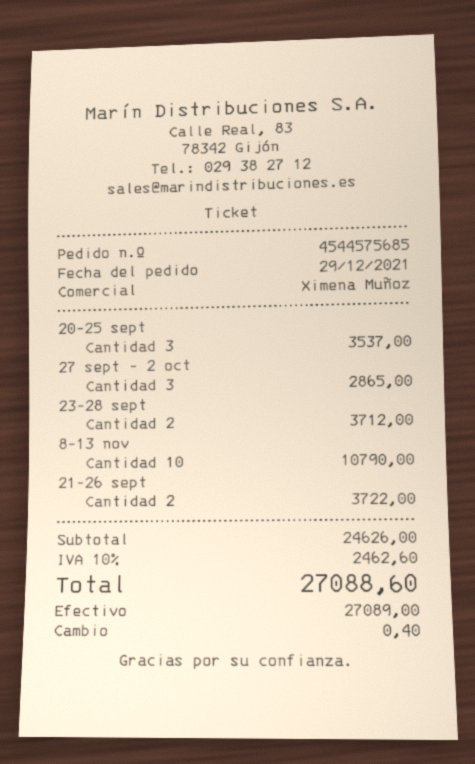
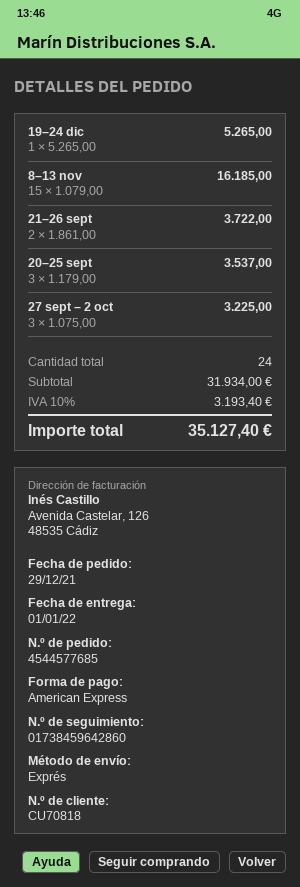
order number: 4544575685 -> 4544577685
payment method: cash -> American Express
27 sept – 2 oct: 3 for 2865.00 -> 3 for 3225.00
23–28 sept: 2 for 3712.00 -> none
8–13 nov: 10 for 10790.00 -> 15 for 16185.00
19–24 dic: none -> 1 for 5265.00
subtotal: 24626.00 -> 31934.00
tax: 10% = 2462.60 -> 10% = 3193.40
total: 27088.60 -> 35127.40

